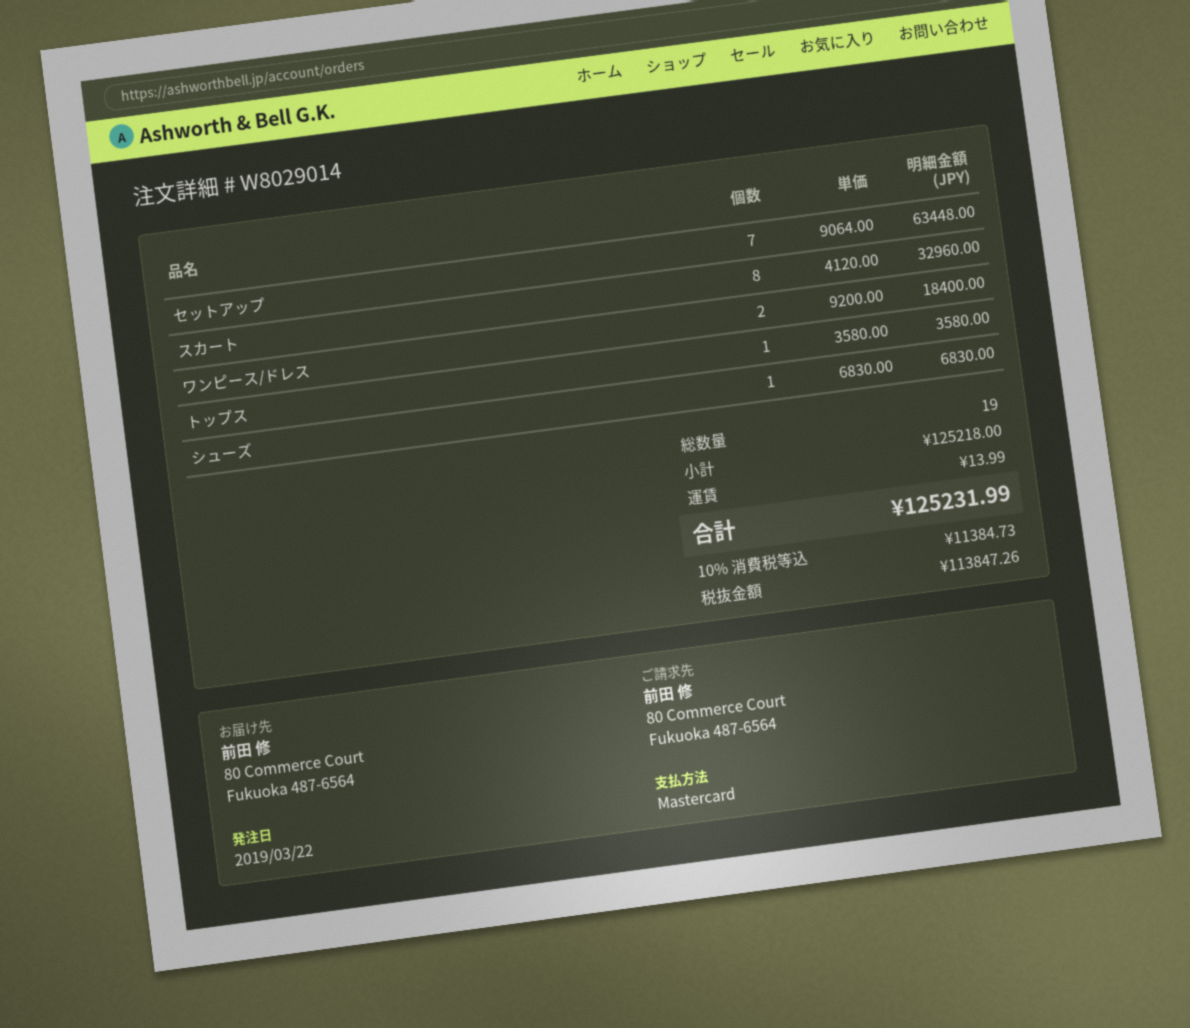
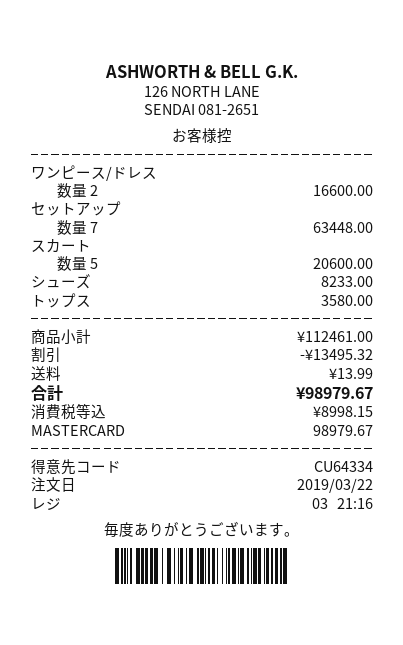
スカート: 8 for 32960.00 -> 5 for 20600.00
ワンピース/ドレス: 2 for 18400.00 -> 2 for 16600.00
シューズ: 1 for 6830.00 -> 1 for 8233.00
subtotal: 125218.00 -> 112461.00
discount: none -> 13495.32
tax: 11384.73 -> 8998.15
total: 125231.99 -> 98979.67

